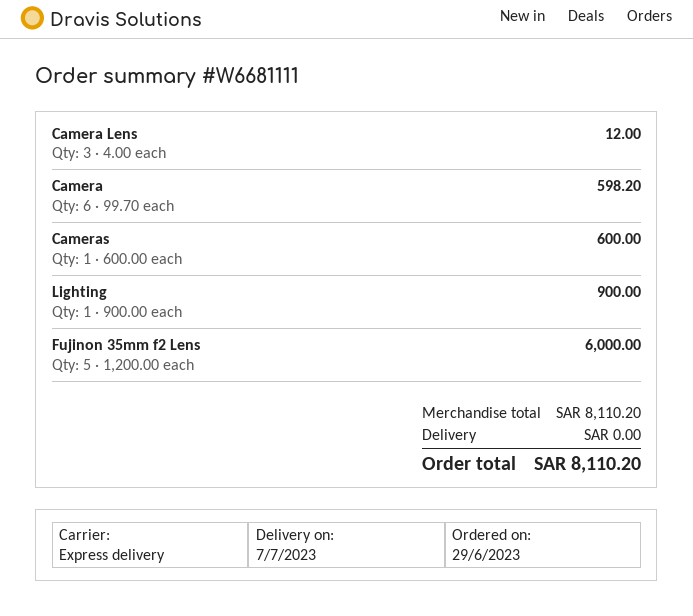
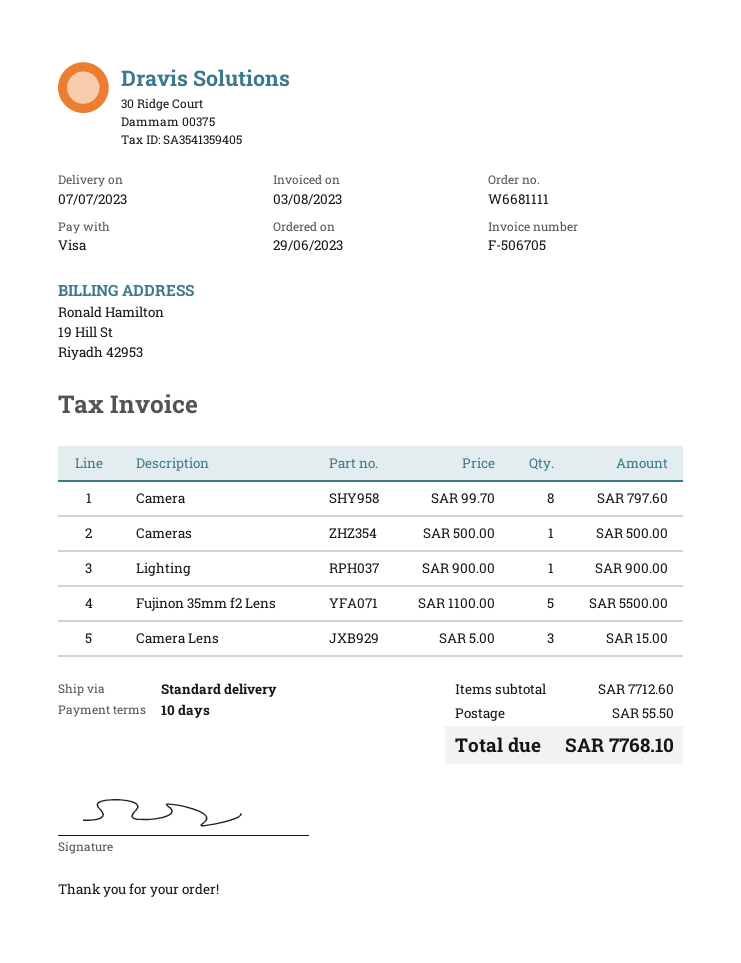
shipping method: express -> standard
Camera Lens: 3 x 4.00 = 12.00 -> 3 x 5.00 = 15.00
Camera: 6 x 99.70 = 598.20 -> 8 x 99.70 = 797.60
Cameras: 1 x 600.00 = 600.00 -> 1 x 500.00 = 500.00
Fujinon 35mm f2 Lens: 5 x 1200.00 = 6000.00 -> 5 x 1100.00 = 5500.00
subtotal: 8110.20 -> 7712.60
shipping: 0.00 -> 55.50
total: 8110.20 -> 7768.10

